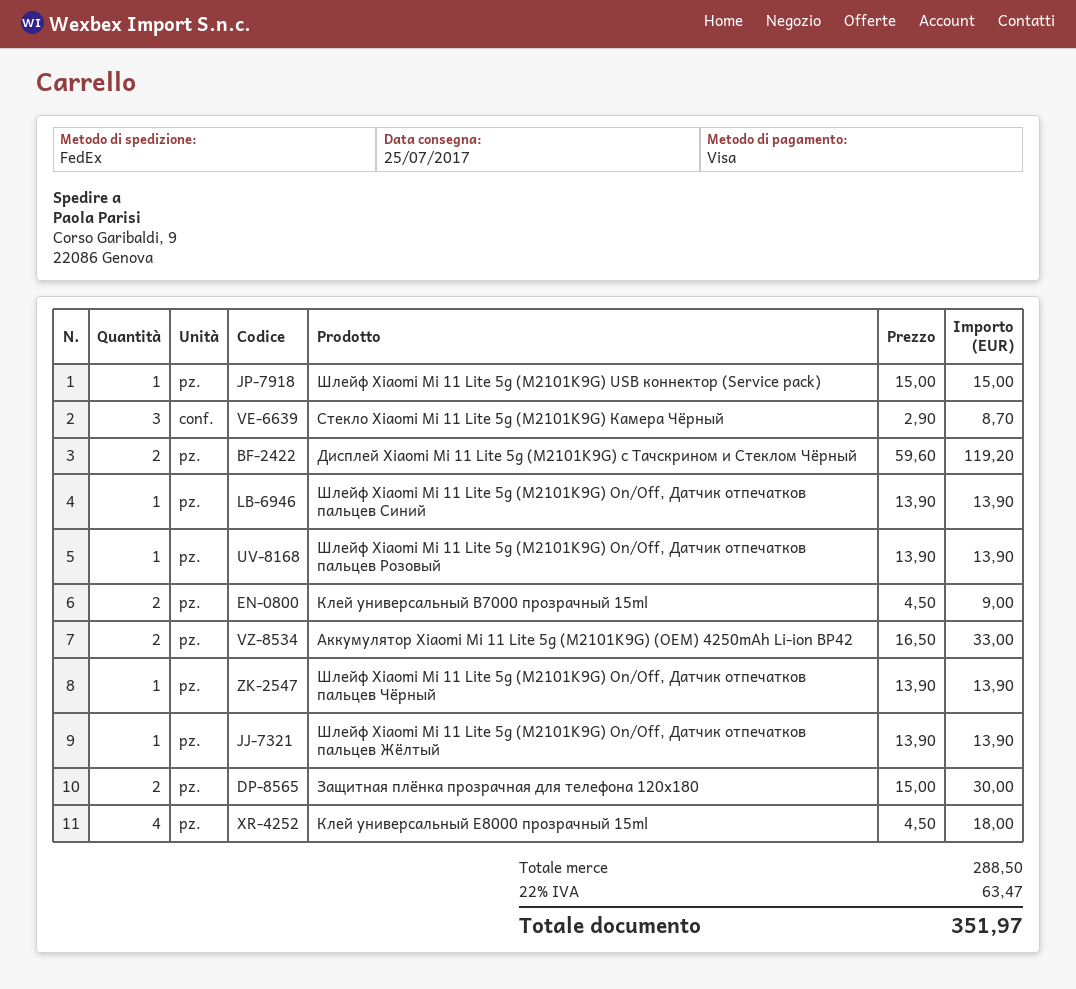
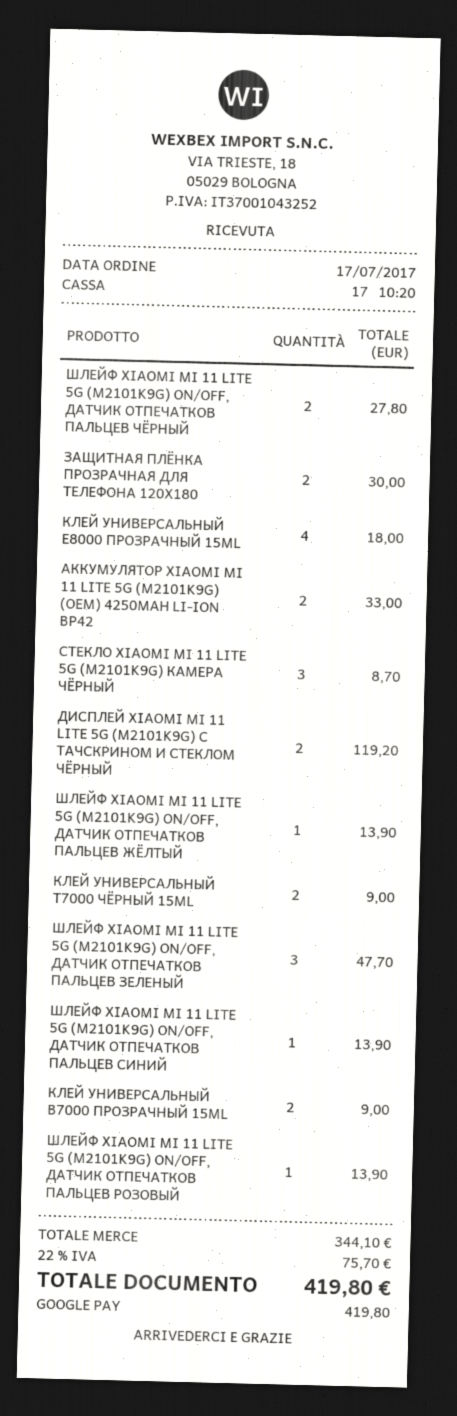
payment method: Visa -> Google Pay
Шлейф Xiaomi Mi 11 Lite 5g (M2101K9G) USB коннектор (Service pack): 1 for 15.00 -> none
Шлейф Xiaomi Mi 11 Lite 5g (M2101K9G) On/Off, Датчик отпечатков пальцев Чёрный: 1 for 13.90 -> 2 for 27.80
КЛЕЙ УНИВЕРСАЛЬНЫЙ T7000 ЧЁРНЫЙ 15ML: none -> 2 for 9.00
ШЛЕЙФ XIAOMI MI 11 LITE 5G (M2101K9G) ON/OFF, ДАТЧИК ОТПЕЧАТКОВ ПАЛЬЦЕВ ЗЕЛЕНЫЙ: none -> 3 for 47.70
subtotal: 288.50 -> 344.10
tax: 22% = 63.47 -> 22% = 75.70
total: 351.97 -> 419.80

